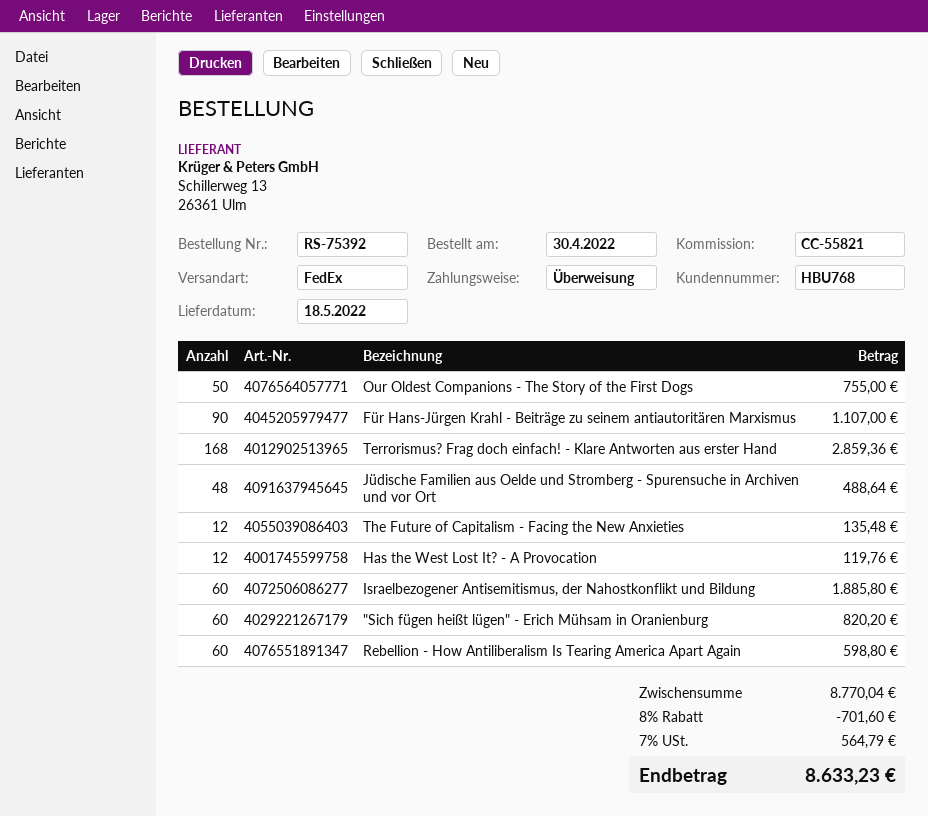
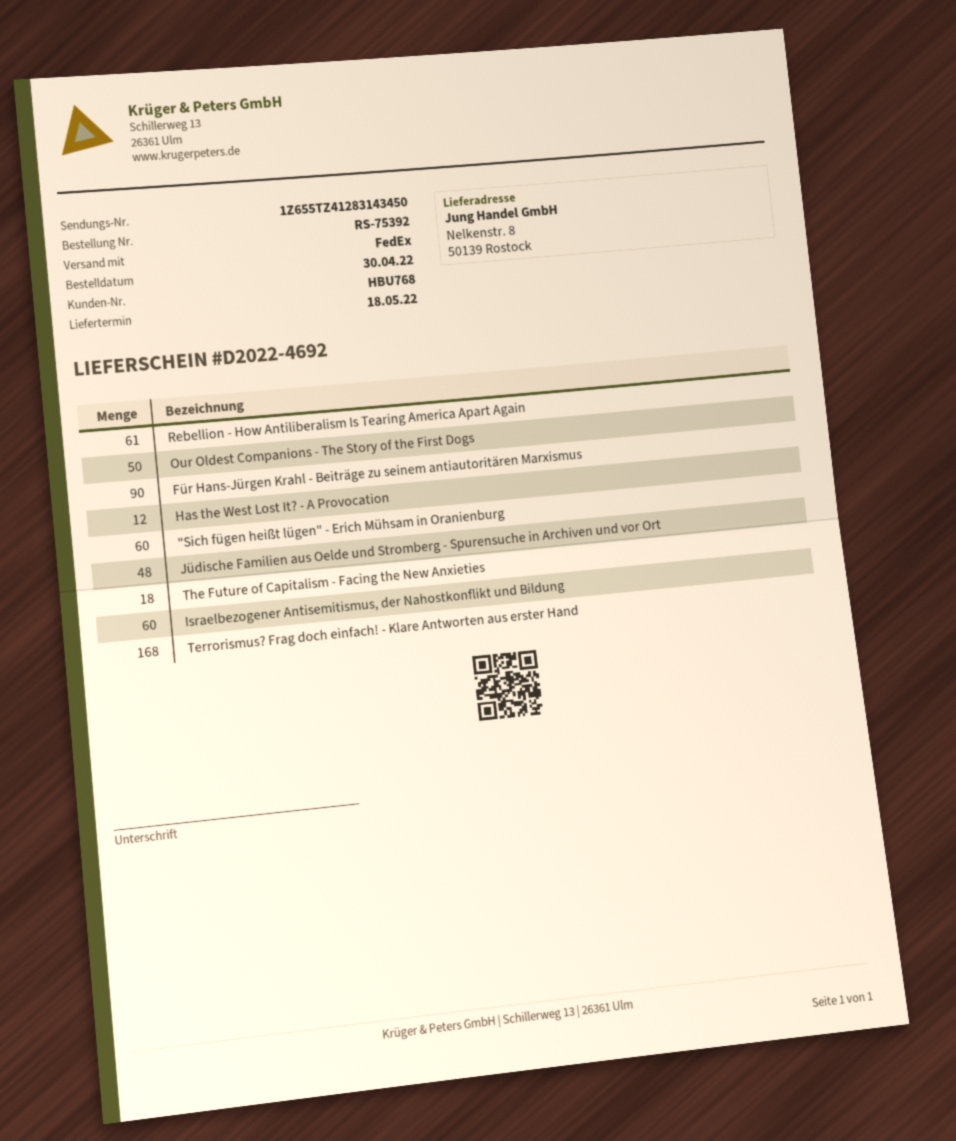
The Future of Capitalism - Facing the New Anxieties: 12 -> 18
Rebellion - How Antiliberalism Is Tearing America Apart Again: 60 -> 61

